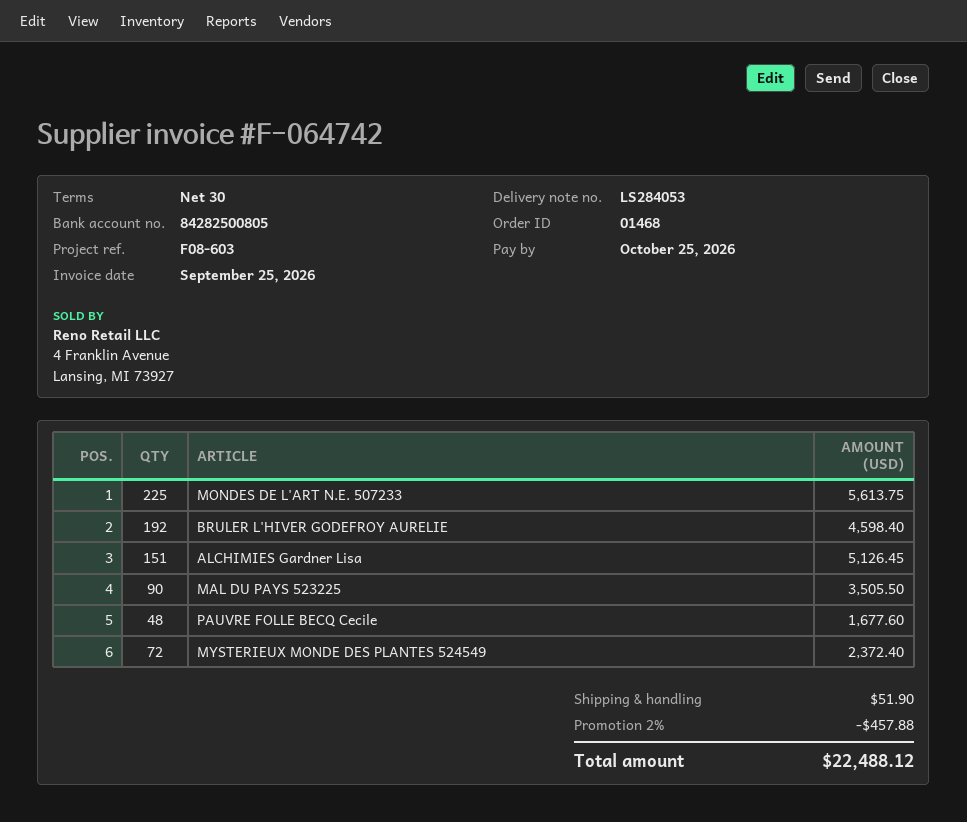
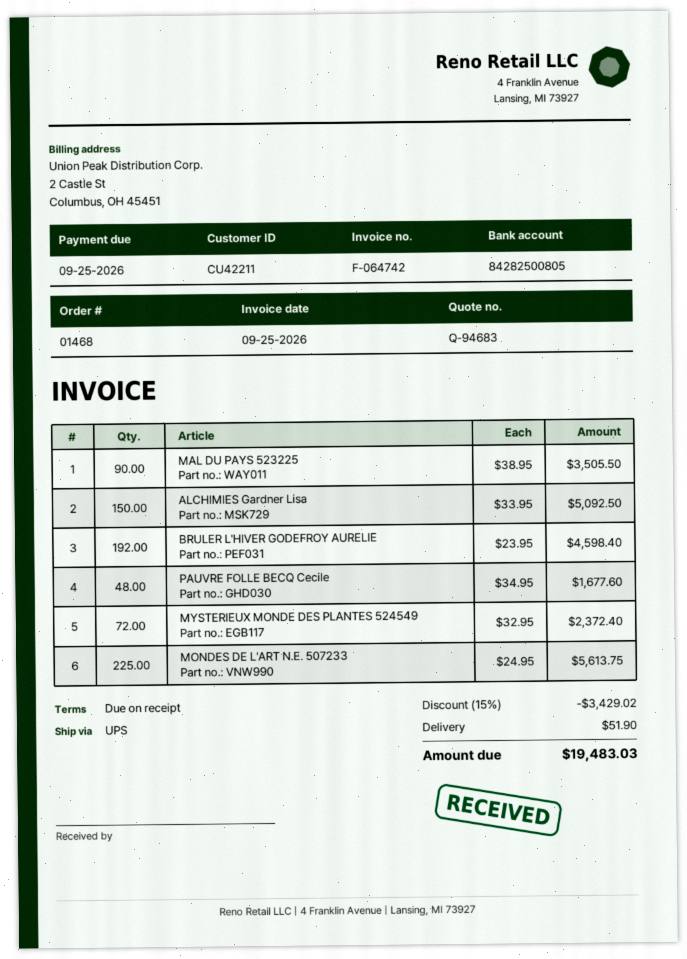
payment terms: 30 days -> on receipt
due date: 2026-10-25 -> 2026-09-25
ALCHIMIES Gardner Lisa: 151 for 5126.45 -> 150 for 5092.50
discount: 2% = 457.88 -> 15% = 3429.02
total: 22488.12 -> 19483.03

